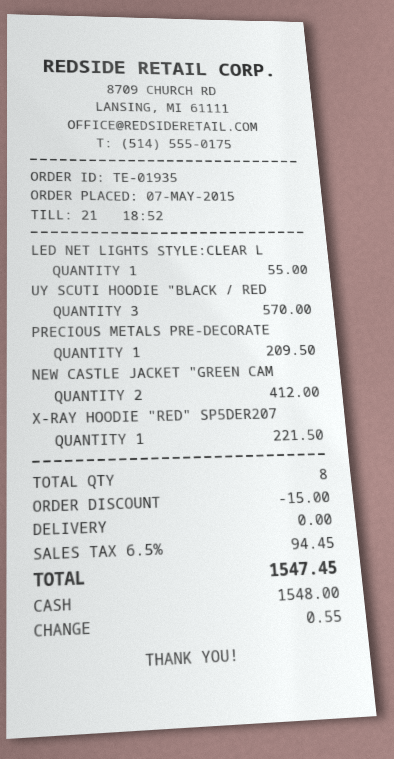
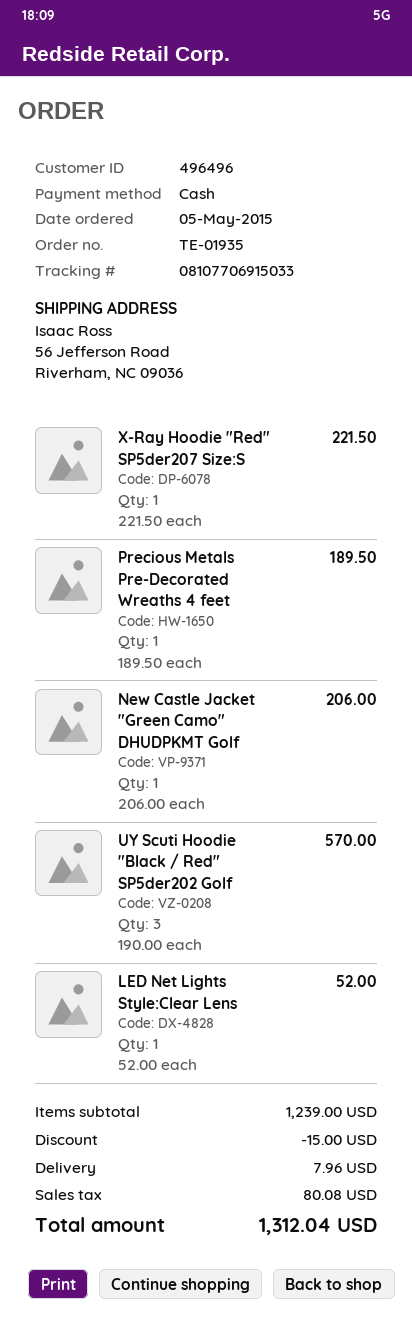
order date: 2015-05-07 -> 2015-05-05
LED NET LIGHTS STYLE:CLEAR L: 1 for 55.00 -> 1 for 52.00
PRECIOUS METALS PRE-DECORATE: 1 for 209.50 -> 1 for 189.50
NEW CASTLE JACKET "GREEN CAM: 2 for 412.00 -> 1 for 206.00
shipping: 0.00 -> 7.96
tax: 94.45 -> 80.08
total: 1547.45 -> 1312.04

